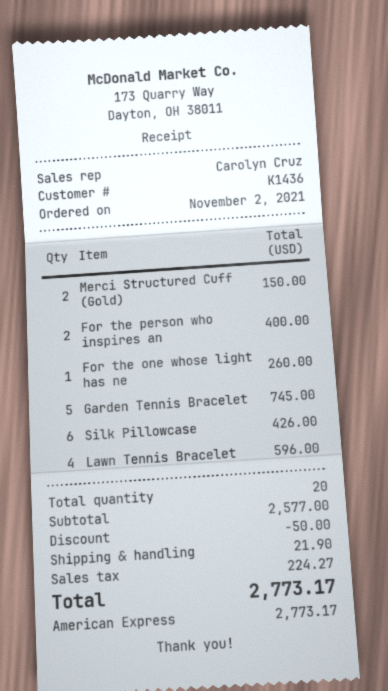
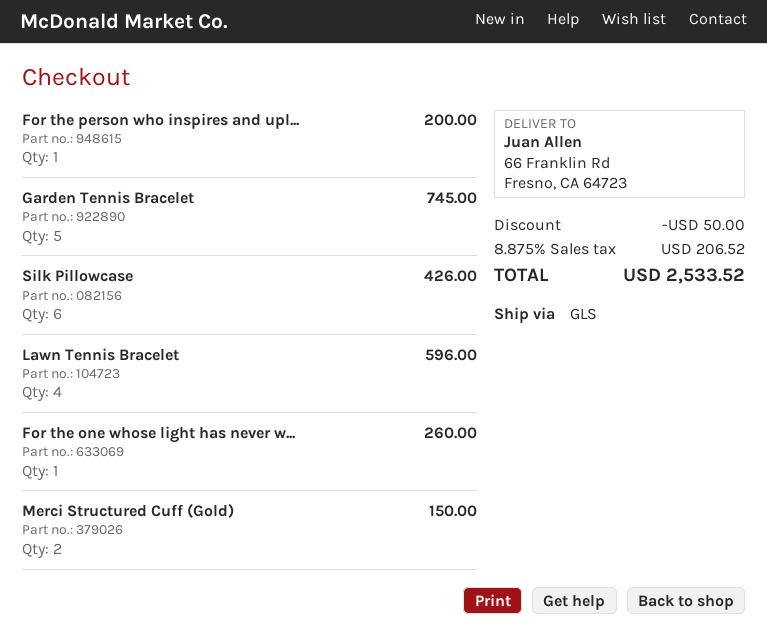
For the person who inspires an: 2 for 400.00 -> 1 for 200.00
shipping: 21.90 -> none
tax: 224.27 -> 206.52
total: 2773.17 -> 2533.52

